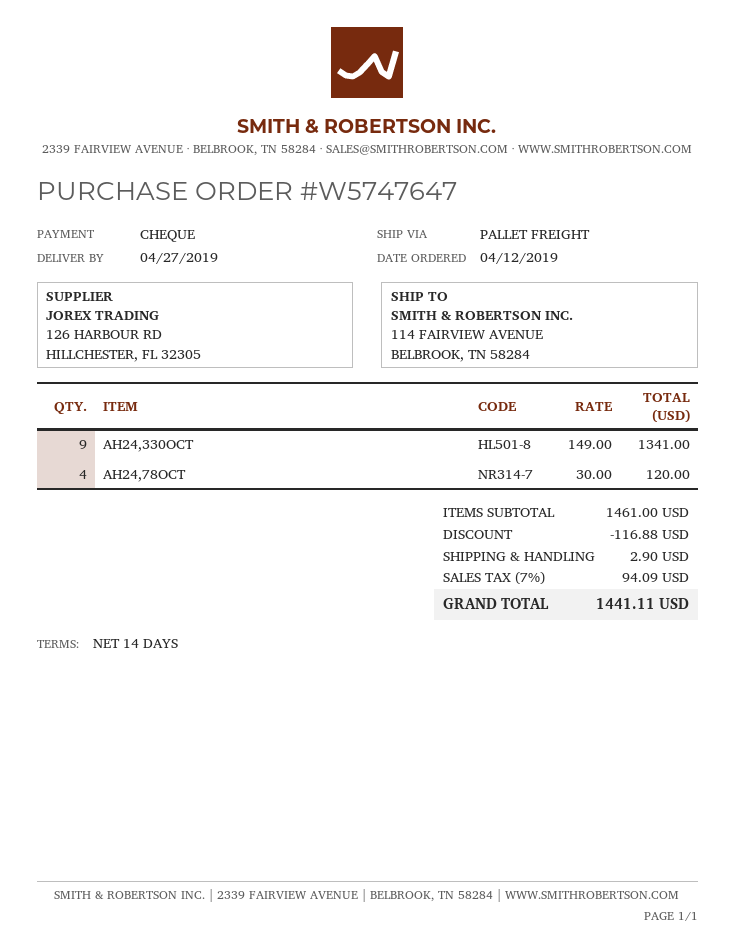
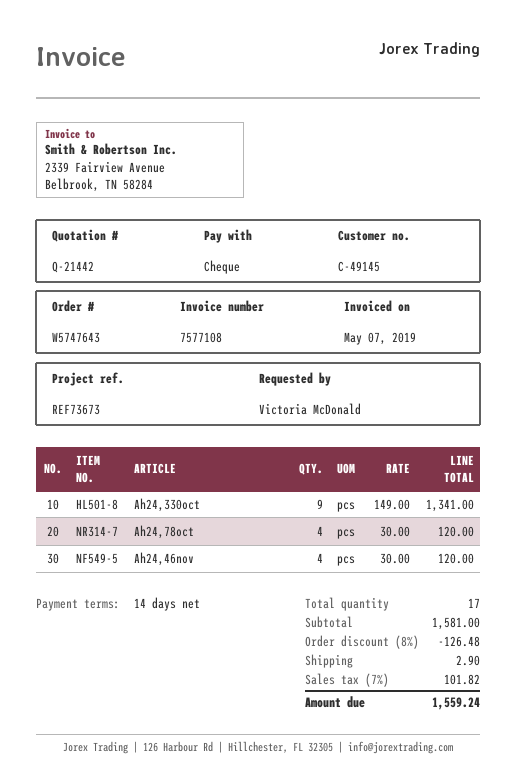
order number: W5747647 -> W5747643
Ah24,46nov: none -> 4 x 30.00 = 120.00
subtotal: 1461.00 -> 1581.00
discount: 116.88 -> 126.48
tax: 7% = 94.09 -> 7% = 101.82
total: 1441.11 -> 1559.24

